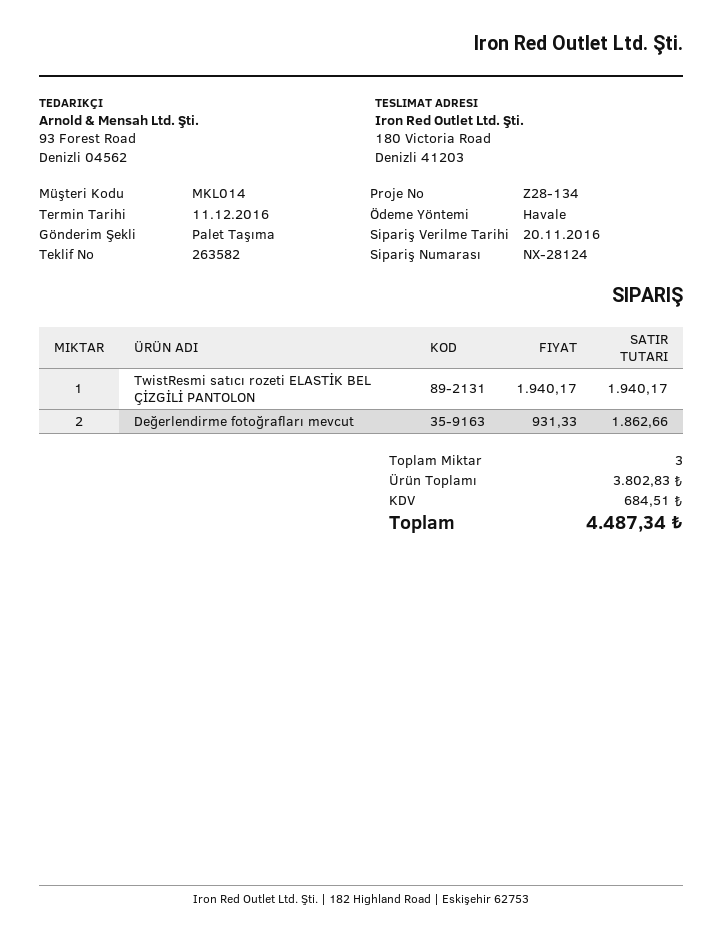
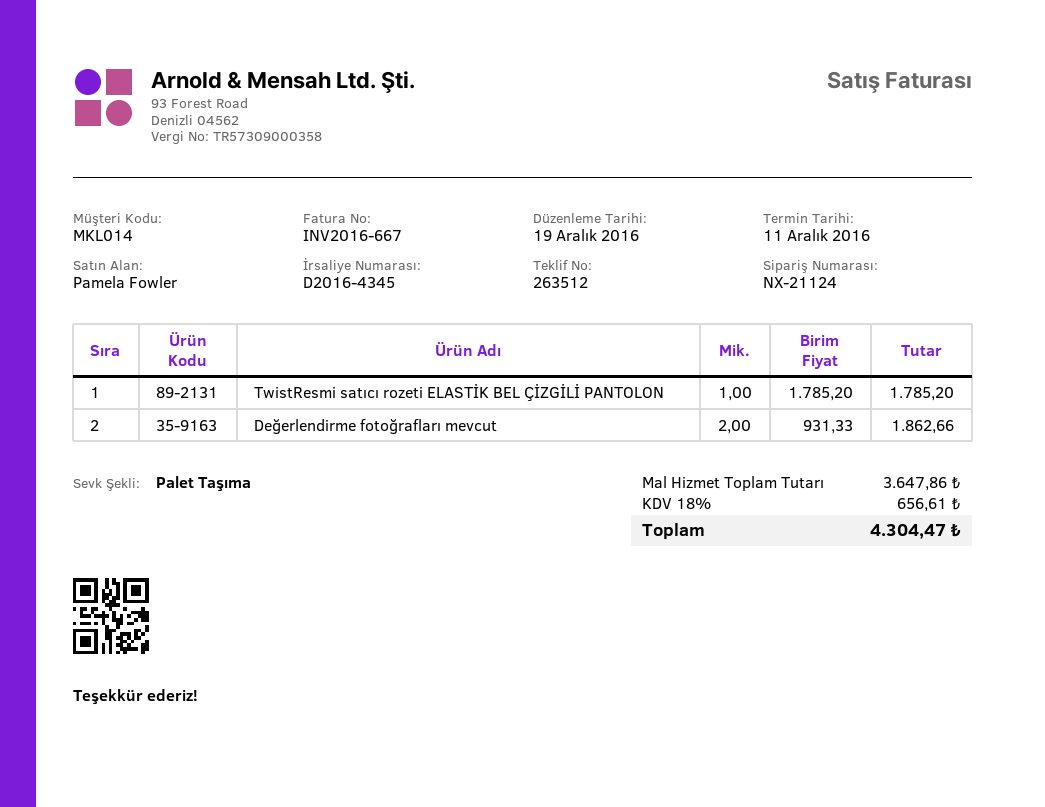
quote number: 263582 -> 263512
order number: NX-28124 -> NX-21124
TwistResmi satıcı rozeti ELASTİK BEL ÇİZGİLİ PANTOLON: 1 x 1940.17 = 1940.17 -> 1 x 1785.20 = 1785.20
subtotal: 3802.83 -> 3647.86
tax: 684.51 -> 656.61
total: 4487.34 -> 4304.47

